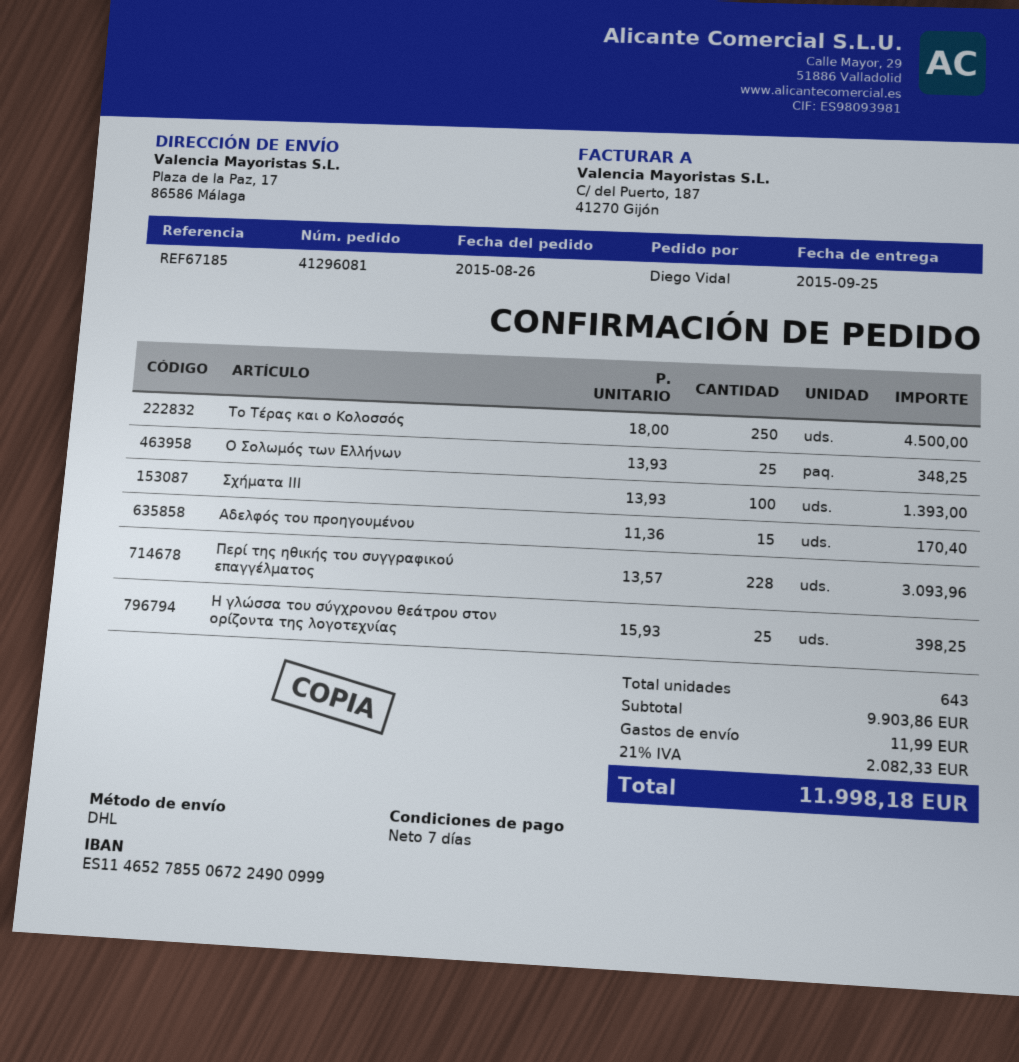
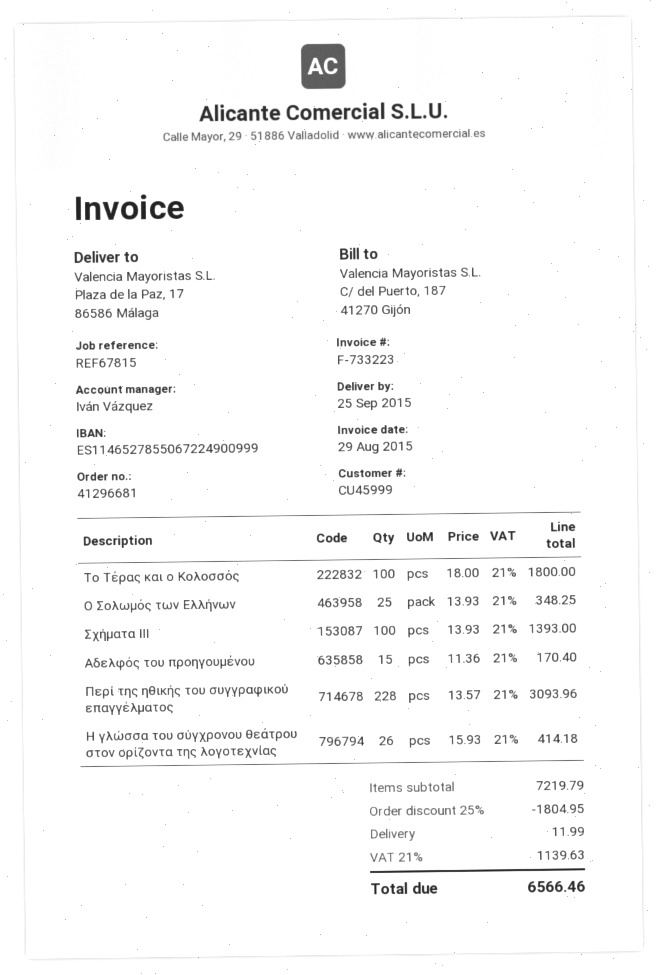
order number: 41296081 -> 41296681
reference: REF67185 -> REF67815
To Τέρας και ο Κολοσσός: 250 x 18.00 = 4500.00 -> 100 x 18.00 = 1800.00
Η γλώσσα του σύγχρονου θεάτρου στον ορίζοντα της λογοτεχνίας: 25 x 15.93 = 398.25 -> 26 x 15.93 = 414.18
subtotal: 9903.86 -> 7219.79
discount: none -> 25% = 1804.95
tax: 21% = 2082.33 -> 21% = 1139.63
total: 11998.18 -> 6566.46

